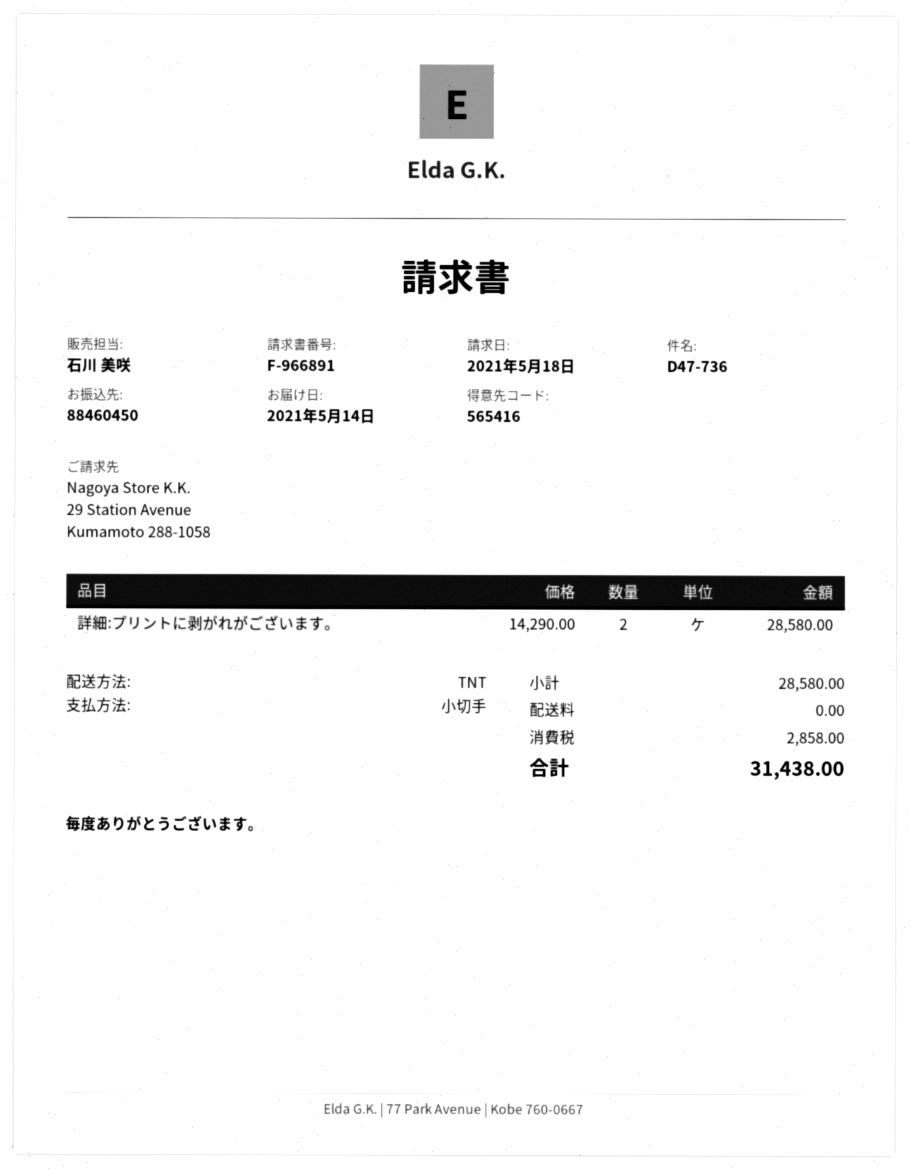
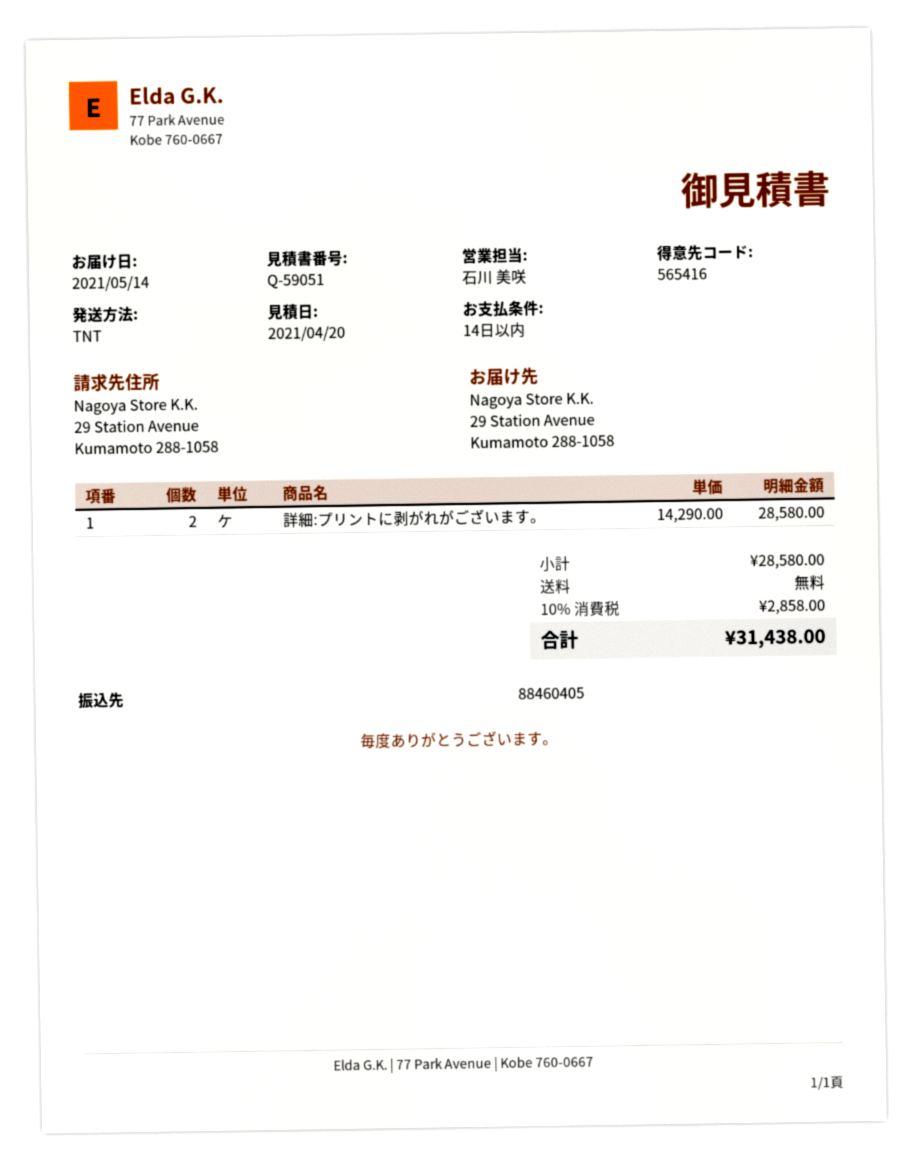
bank account: 88460450 -> 88460405

